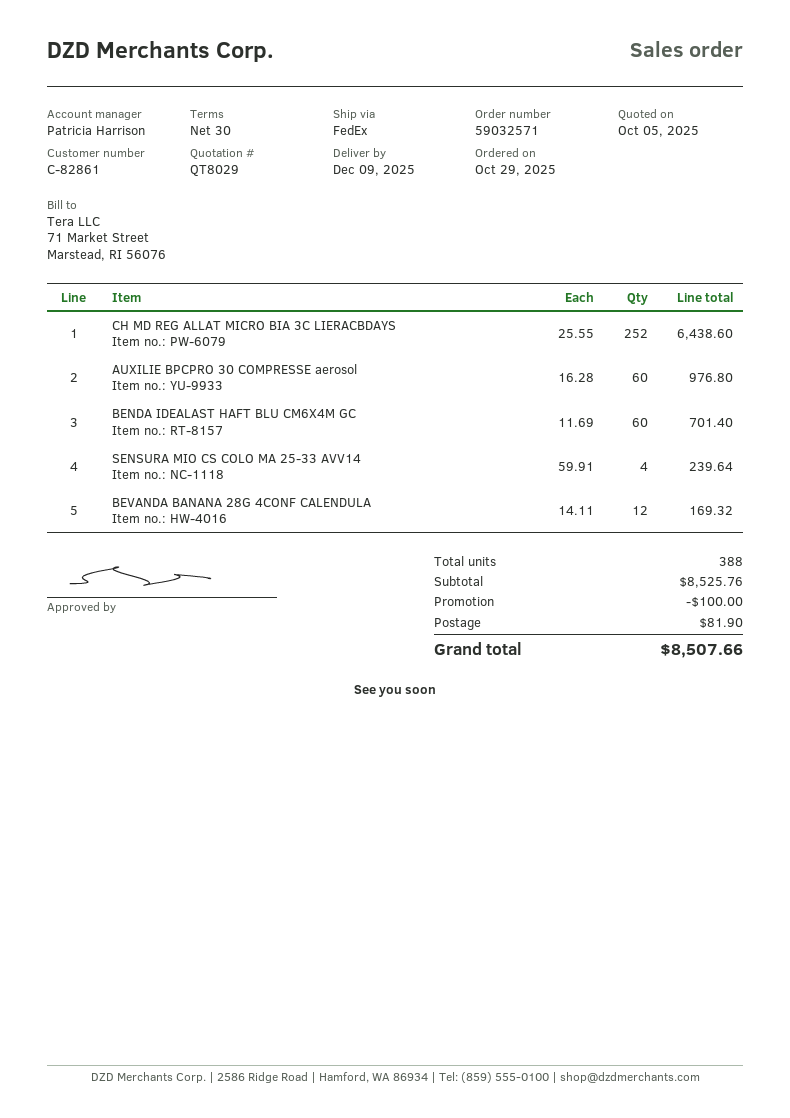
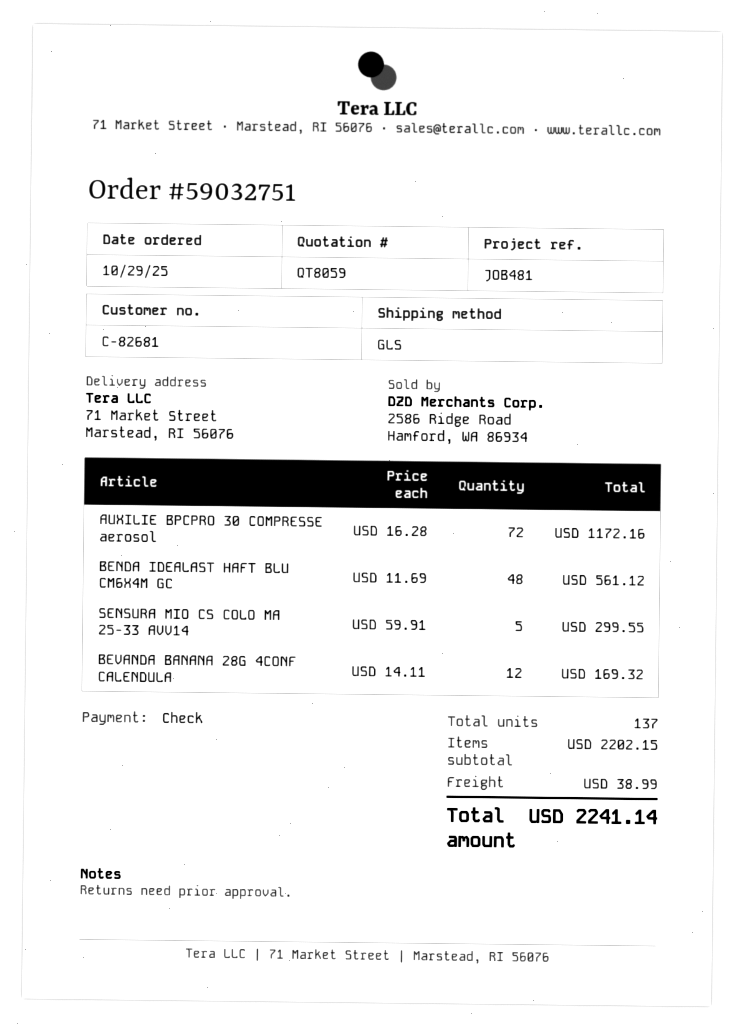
quote number: QT8029 -> QT8059
order number: 59032571 -> 59032751
customer number: C-82861 -> C-82681
shipping method: FedEx -> GLS
CH MD REG ALLAT MICRO BIA 3C LIERACBDAYS: 252 x 25.55 = 6438.60 -> none
AUXILIE BPCPRO 30 COMPRESSE aerosol: 60 x 16.28 = 976.80 -> 72 x 16.28 = 1172.16
BENDA IDEALAST HAFT BLU CM6X4M GC: 60 x 11.69 = 701.40 -> 48 x 11.69 = 561.12
SENSURA MIO CS COLO MA 25-33 AVV14: 4 x 59.91 = 239.64 -> 5 x 59.91 = 299.55
total quantity: 388 -> 137
subtotal: 8525.76 -> 2202.15
discount: 100.00 -> none
shipping: 81.90 -> 38.99
total: 8507.66 -> 2241.14

